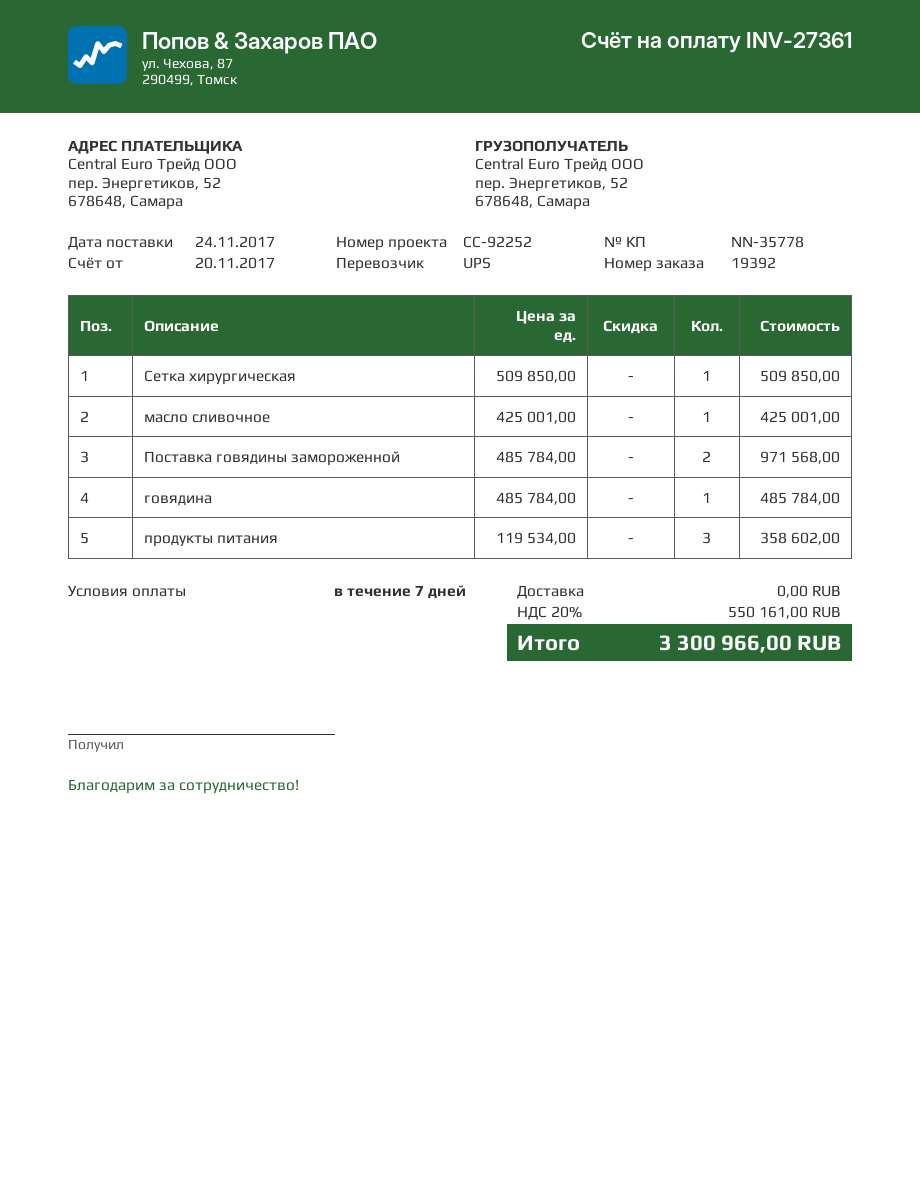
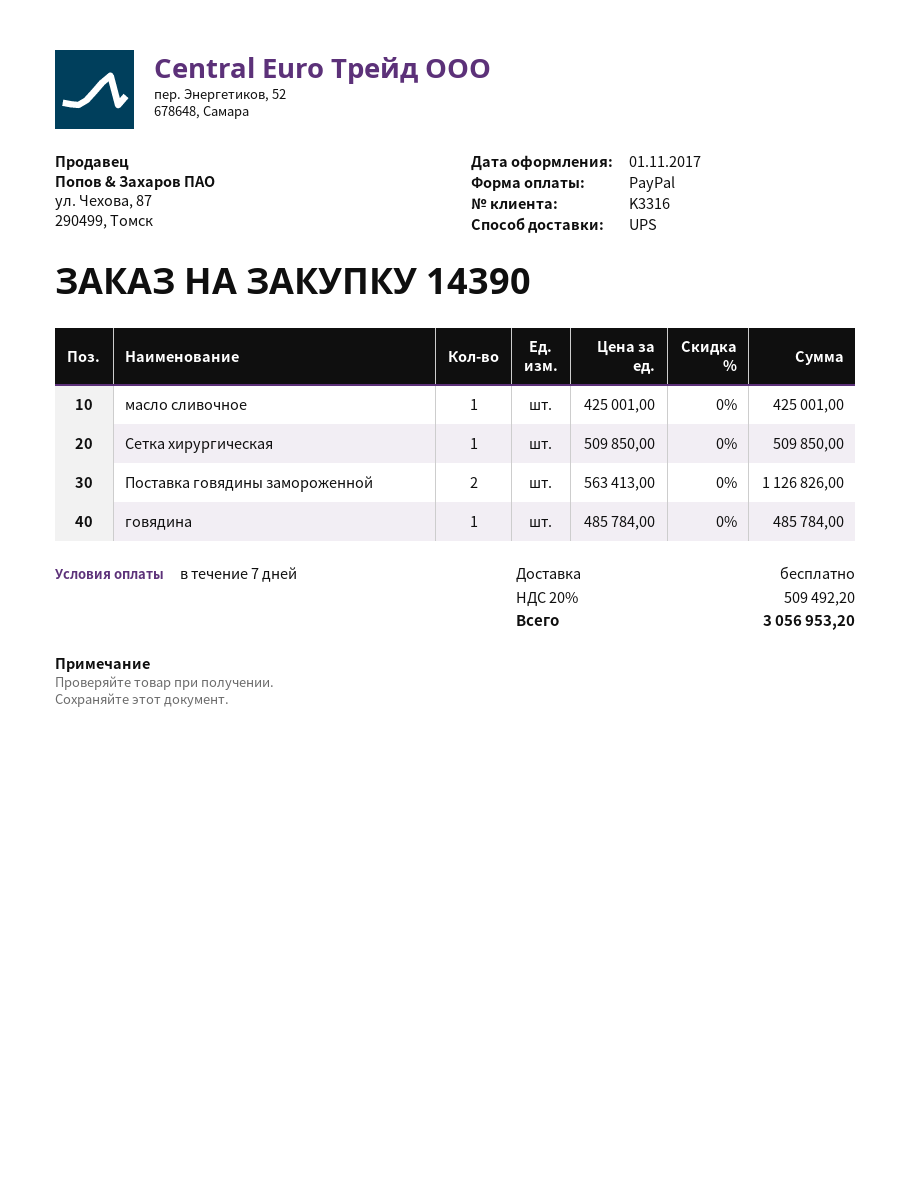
order number: 19392 -> 14390
Поставка говядины замороженной: 2 x 485784.00 = 971568.00 -> 2 x 563413.00 = 1126826.00
продукты питания: 3 x 119534.00 = 358602.00 -> none
tax: 20% = 550161.00 -> 20% = 509492.20
total: 3300966.00 -> 3056953.20

